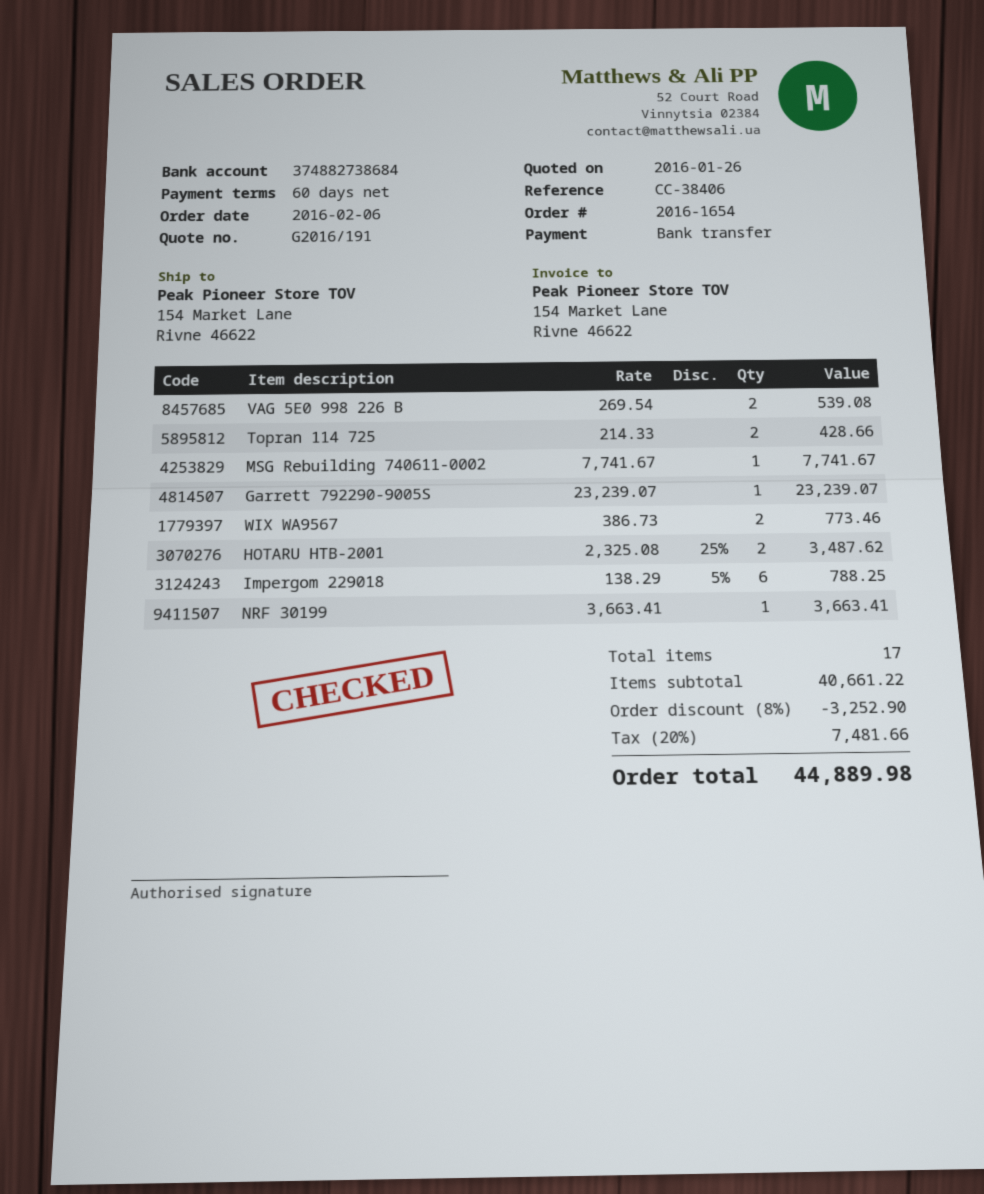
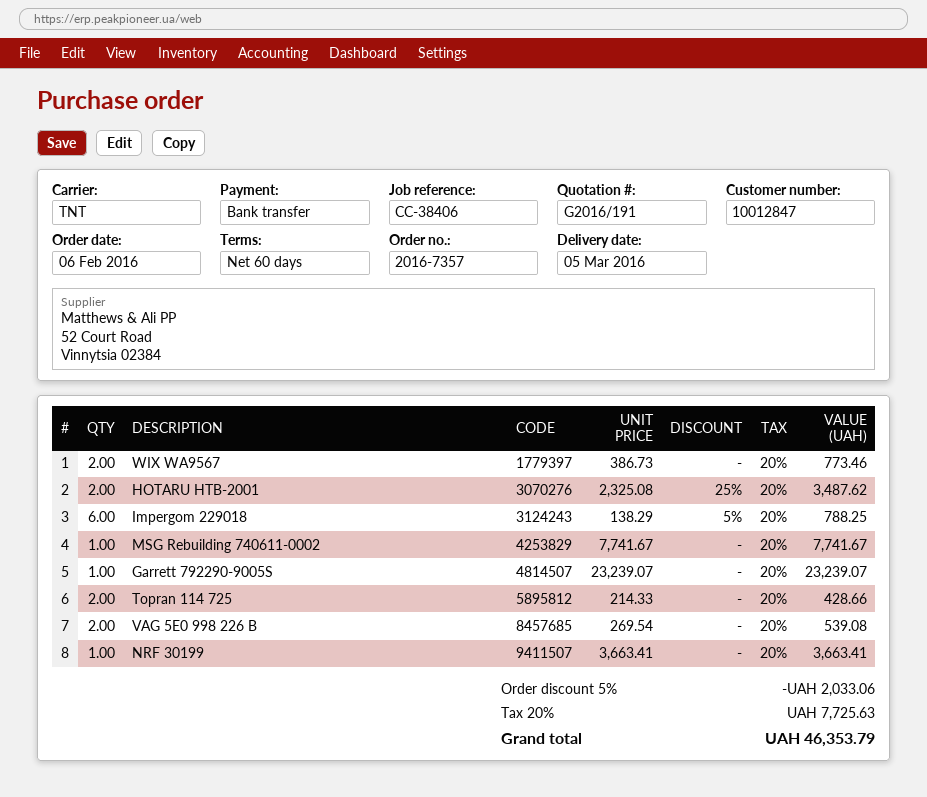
order number: 2016-1654 -> 2016-7357
discount: 8% = 3252.90 -> 5% = 2033.06
tax: 20% = 7481.66 -> 20% = 7725.63
total: 44889.98 -> 46353.79

